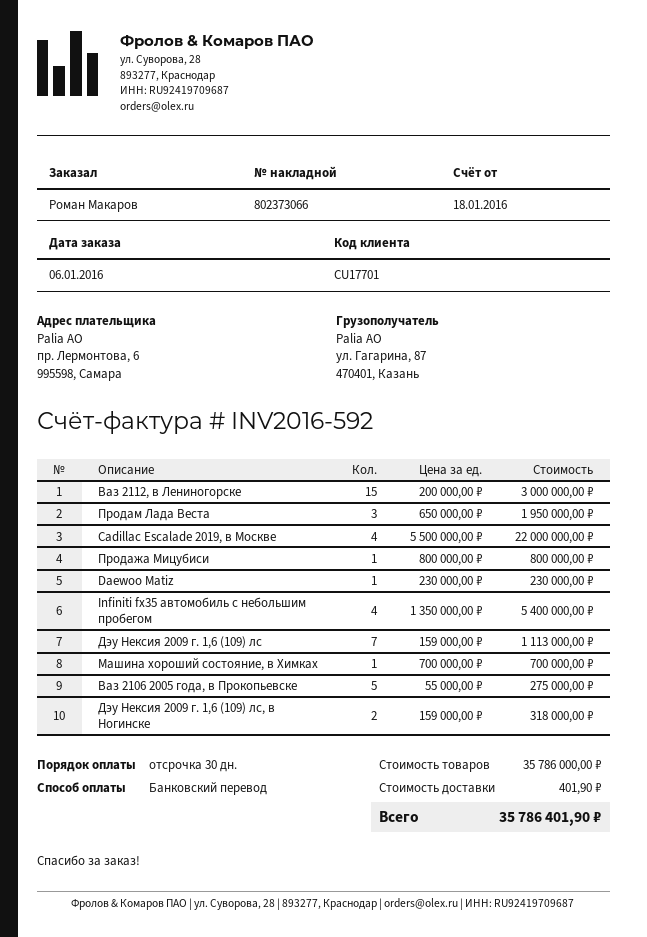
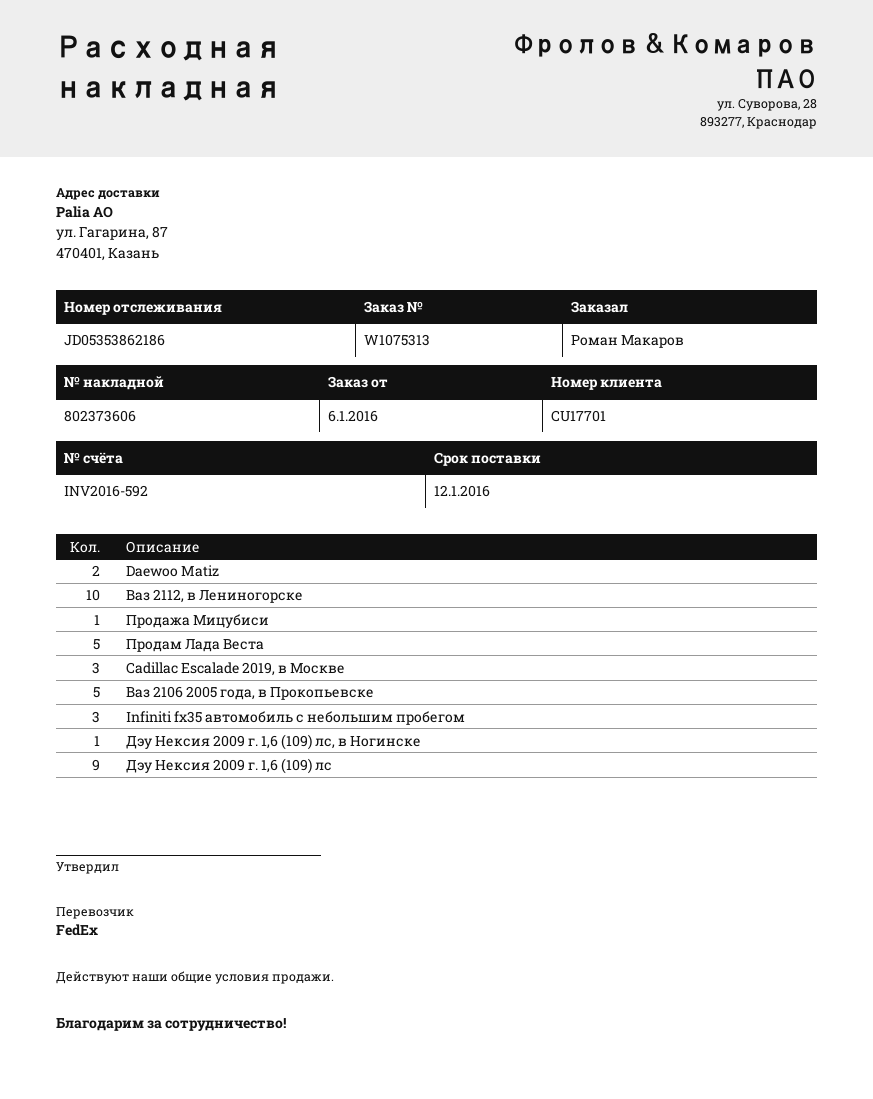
delivery note number: 802373066 -> 802373606
Ваз 2112, в Лениногорске: 15 -> 10
Продам Лада Веста: 3 -> 5
Cadillac Escalade 2019, в Москве: 4 -> 3
Daewoo Matiz: 1 -> 2
Infiniti fx35 автомобиль с небольшим пробегом: 4 -> 3
Дэу Нексия 2009 г. 1,6 (109) лс: 7 -> 9
Машина хороший состояние, в Химках: 1 -> none
Дэу Нексия 2009 г. 1,6 (109) лс, в Ногинске: 2 -> 1

